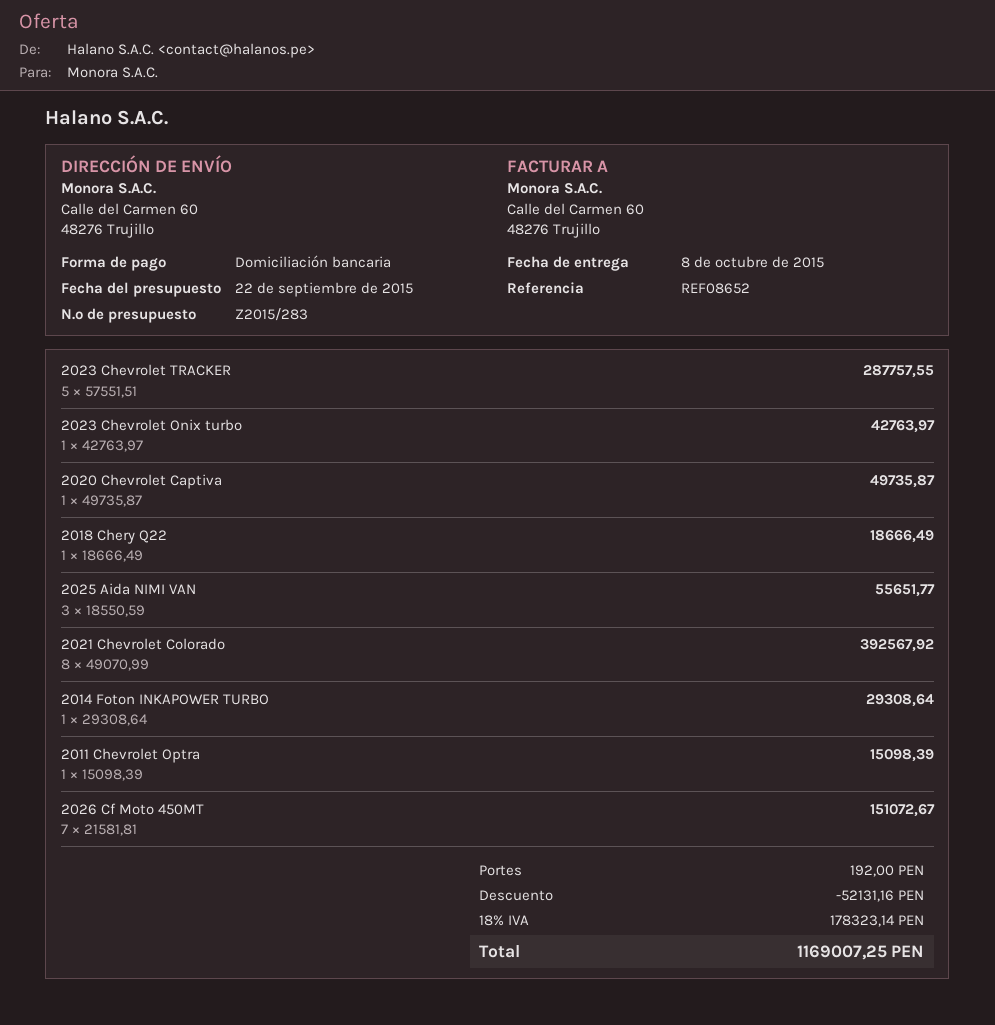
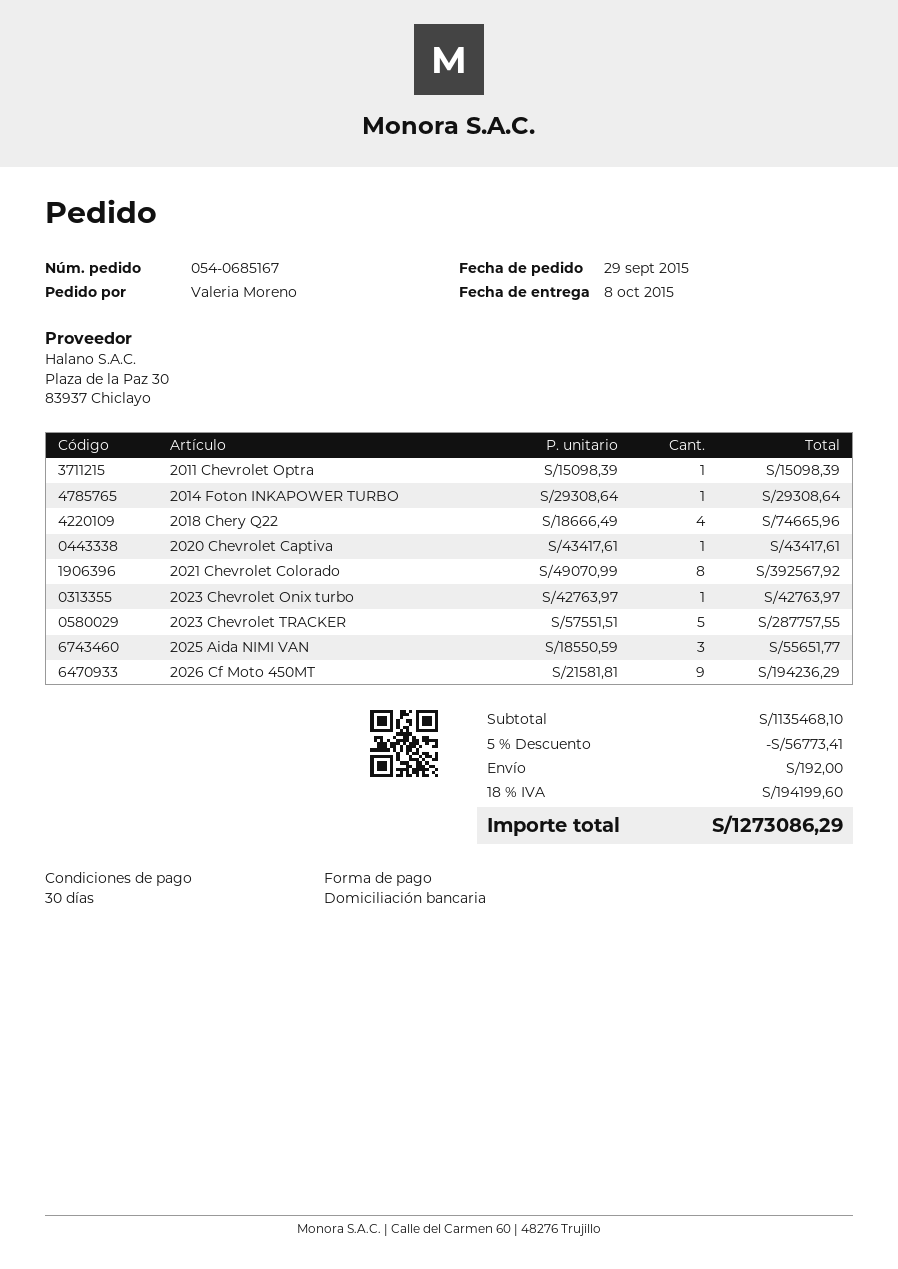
2020 Chevrolet Captiva: 1 x 49735.87 = 49735.87 -> 1 x 43417.61 = 43417.61
2018 Chery Q22: 1 x 18666.49 = 18666.49 -> 4 x 18666.49 = 74665.96
2026 Cf Moto 450MT: 7 x 21581.81 = 151072.67 -> 9 x 21581.81 = 194236.29
discount: 52131.16 -> 56773.41
tax: 18% = 178323.14 -> 18% = 194199.60
total: 1169007.25 -> 1273086.29

